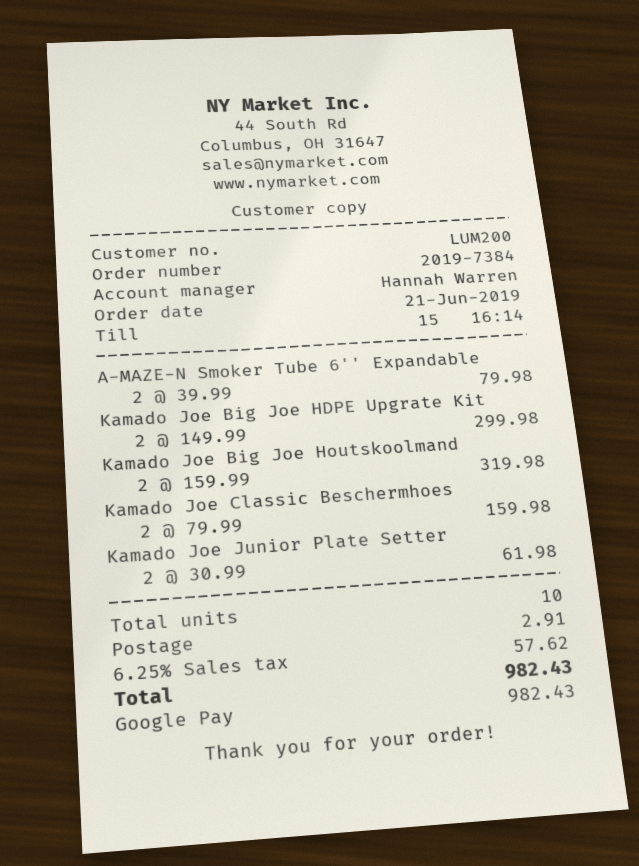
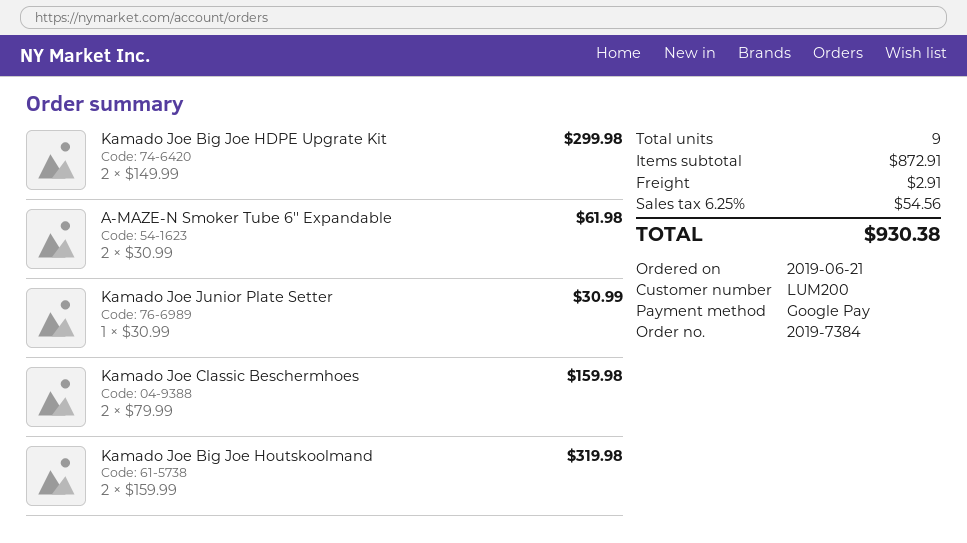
A-MAZE-N Smoker Tube 6'' Expandable: 2 x 39.99 = 79.98 -> 2 x 30.99 = 61.98
Kamado Joe Junior Plate Setter: 2 x 30.99 = 61.98 -> 1 x 30.99 = 30.99
total quantity: 10 -> 9
tax: 6.25% = 57.62 -> 6.25% = 54.56
total: 982.43 -> 930.38

